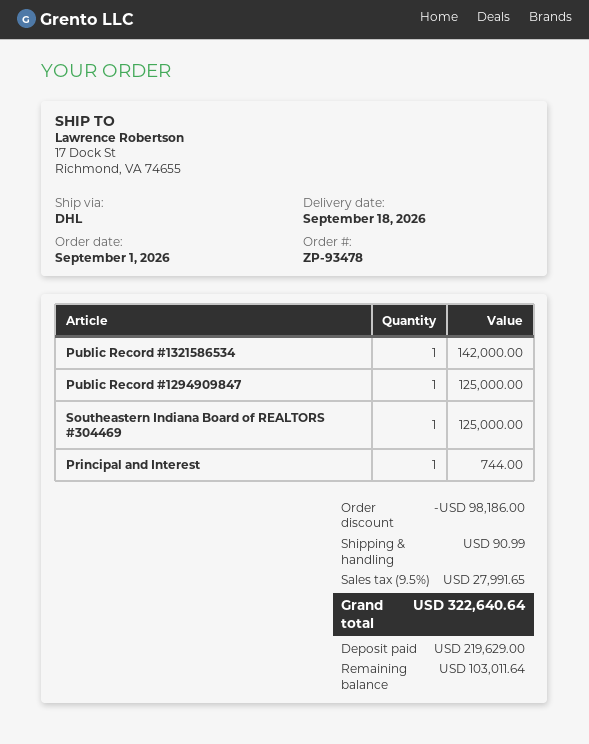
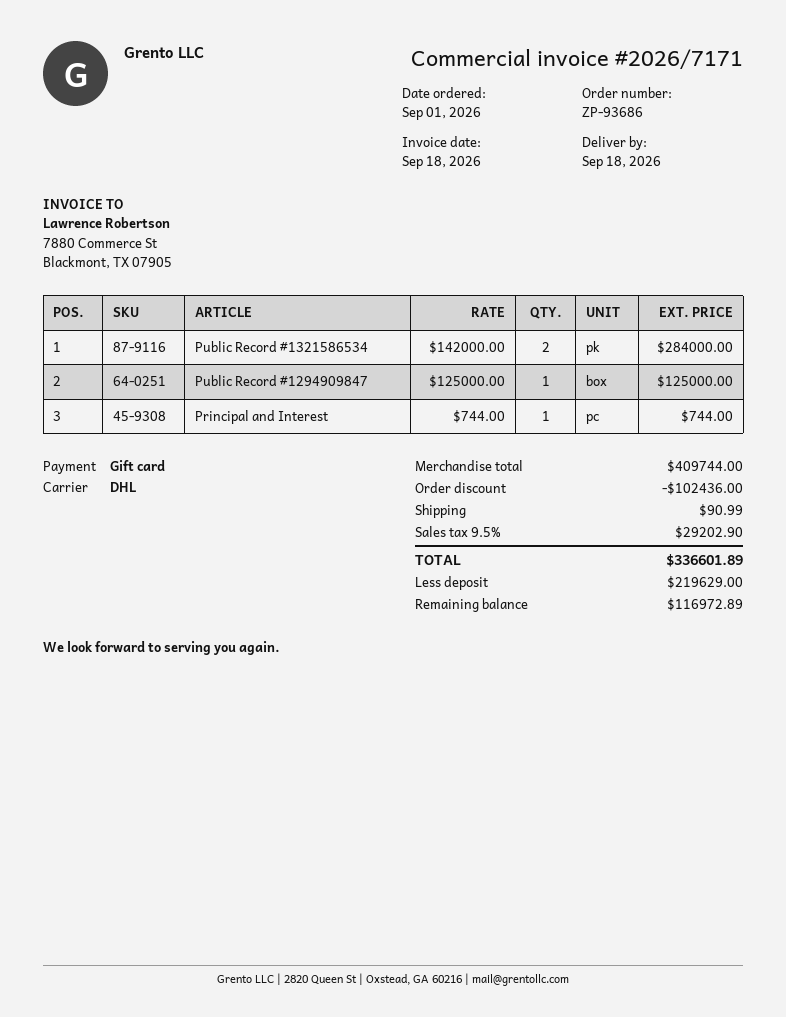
order number: ZP-93478 -> ZP-93686
Public Record #1321586534: 1 for 142000.00 -> 2 for 284000.00
Southeastern Indiana Board of REALTORS #304469: 1 for 125000.00 -> none
discount: 98186.00 -> 102436.00
tax: 9.5% = 27991.65 -> 9.5% = 29202.90
total: 322640.64 -> 336601.89
balance: 103011.64 -> 116972.89

